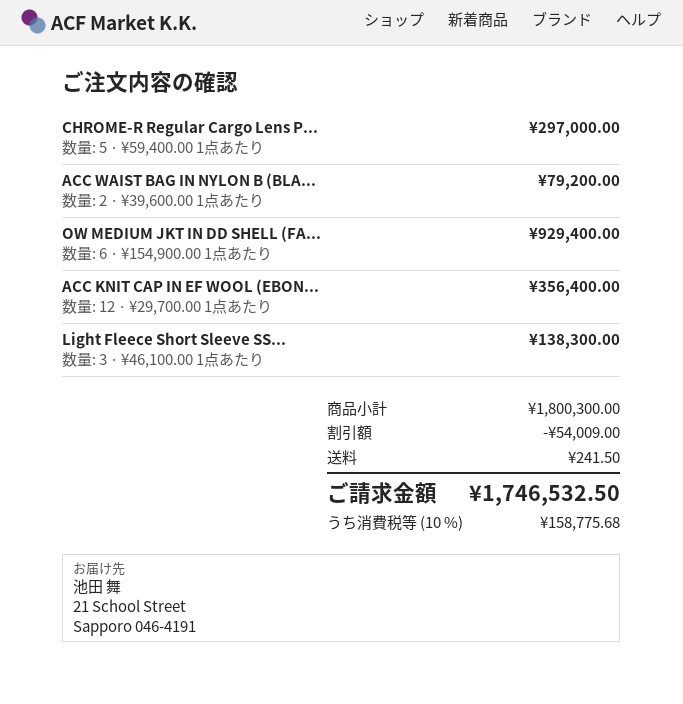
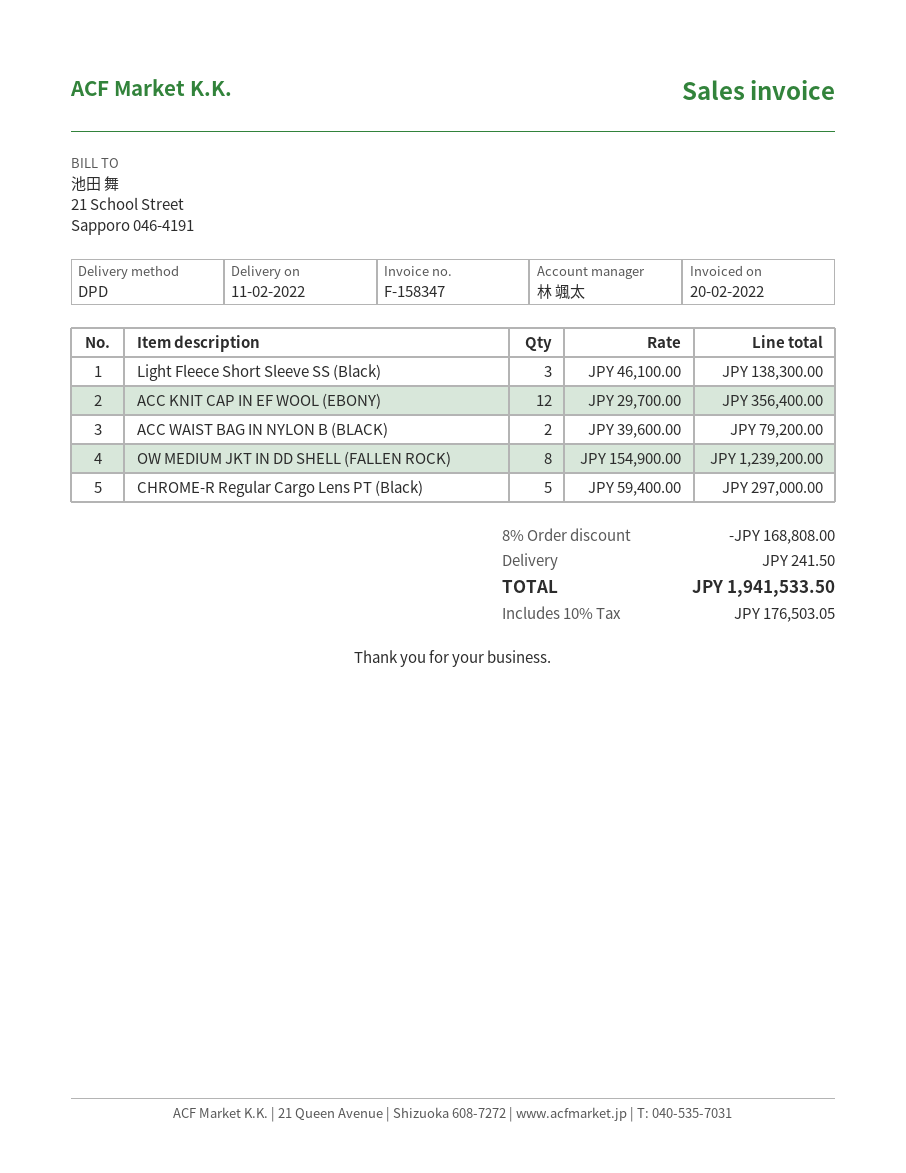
OW MEDIUM JKT IN DD SHELL (FA...: 6 x 154900.00 = 929400.00 -> 8 x 154900.00 = 1239200.00
discount: 54009.00 -> 168808.00
tax: 10% = 158775.68 -> 10% = 176503.05
total: 1746532.50 -> 1941533.50

